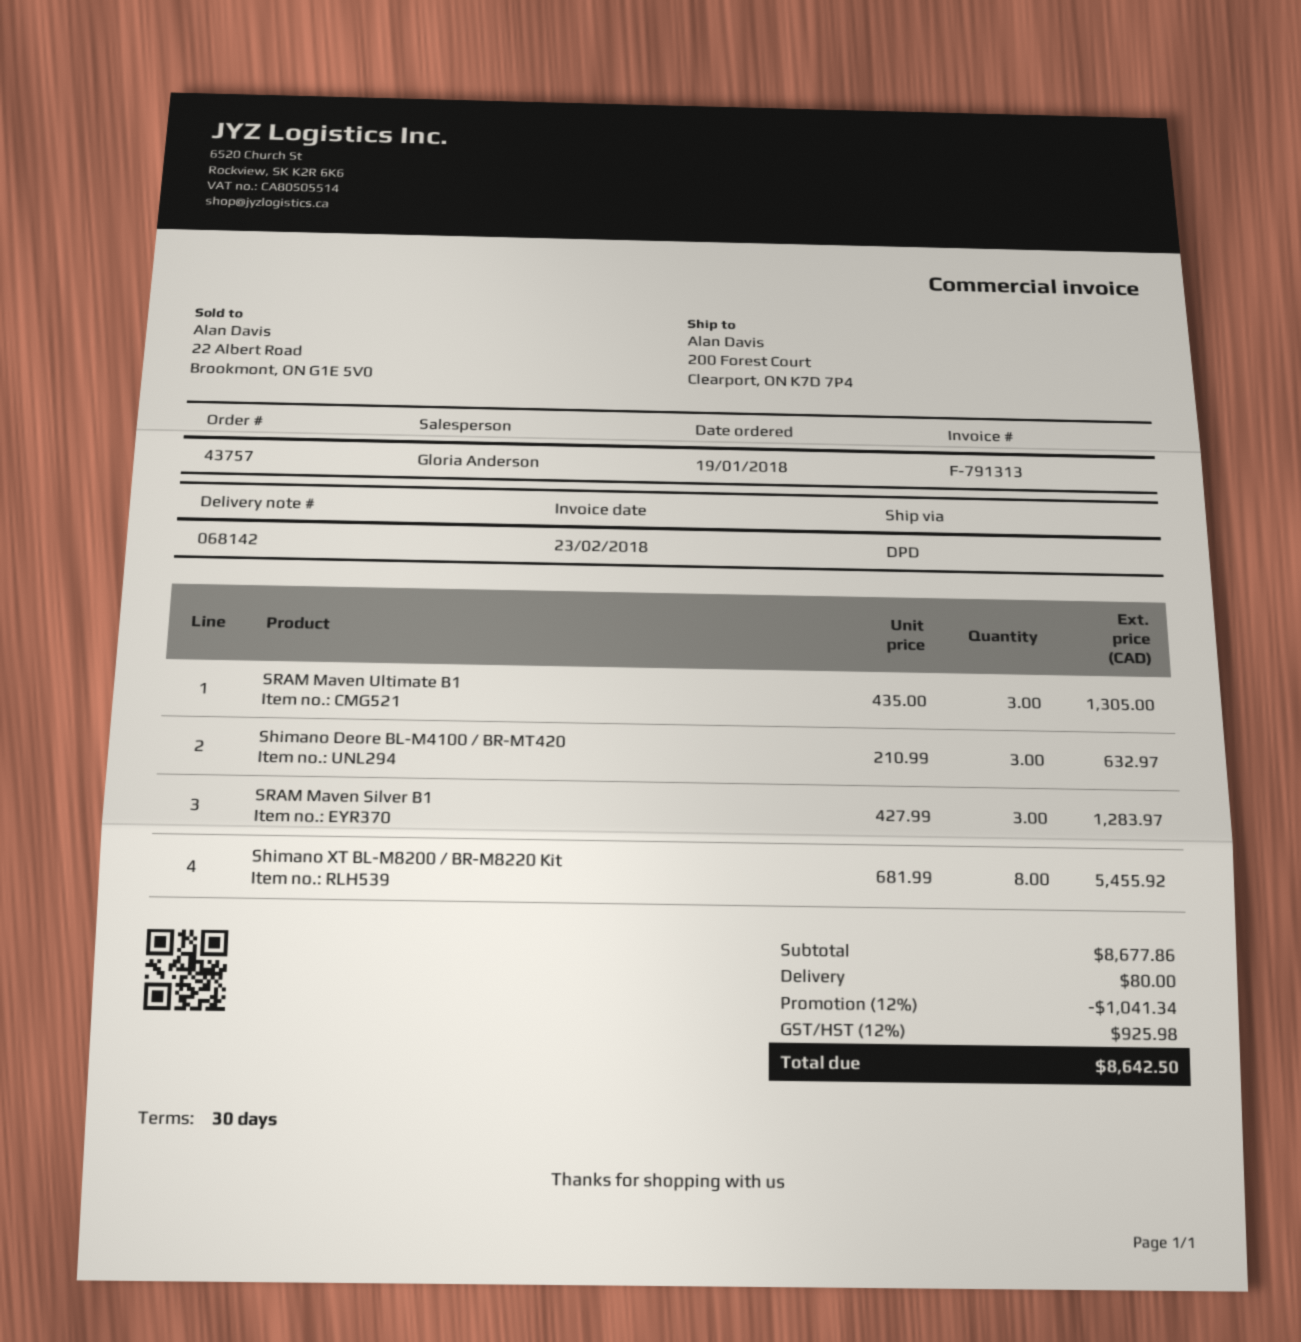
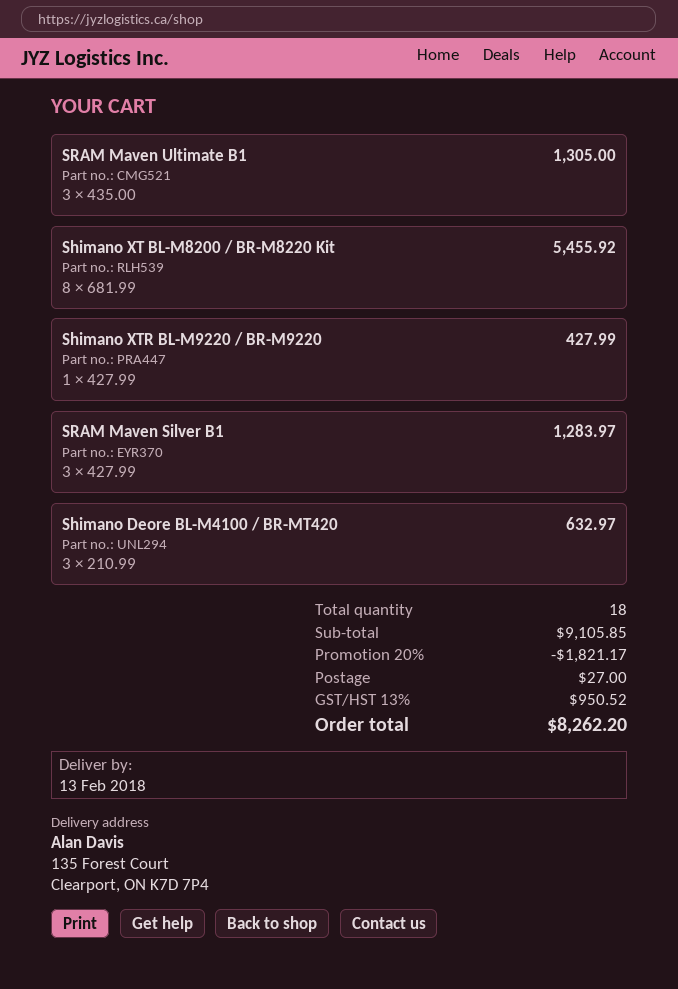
ship to: 200 Forest Court, Clearport, ON K7D 7P4 -> 135 Forest Court, Clearport, ON K7D 7P4
Shimano XTR BL-M9220 / BR-M9220: none -> 1 x 427.99 = 427.99
subtotal: 8677.86 -> 9105.85
discount: 12% = 1041.34 -> 20% = 1821.17
shipping: 80.00 -> 27.00
tax: 12% = 925.98 -> 13% = 950.52
total: 8642.50 -> 8262.20

